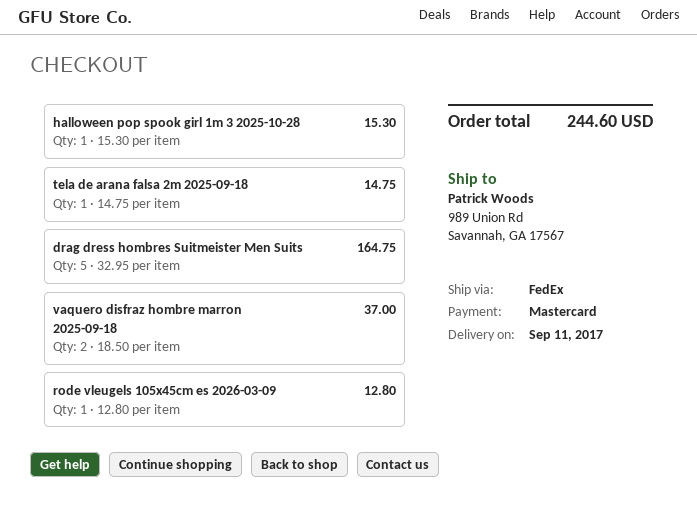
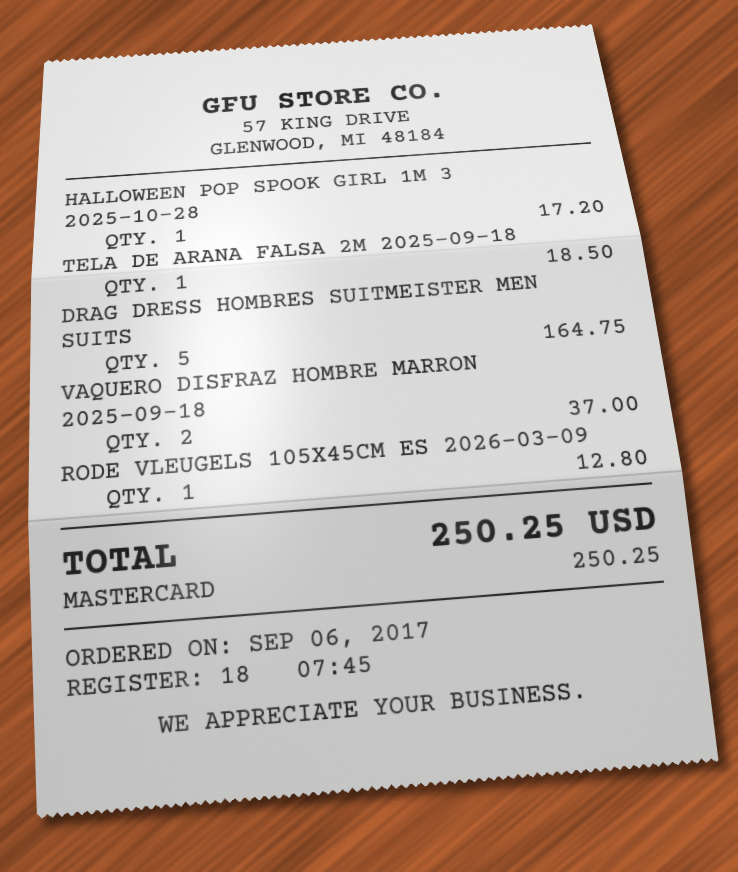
halloween pop spook girl 1m 3 2025-10-28: 1 for 15.30 -> 1 for 17.20
tela de arana falsa 2m 2025-09-18: 1 for 14.75 -> 1 for 18.50
total: 244.60 -> 250.25

